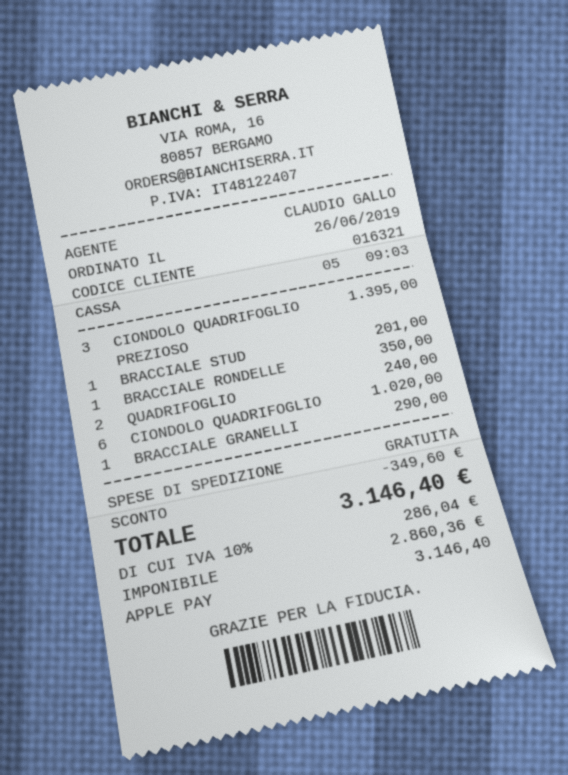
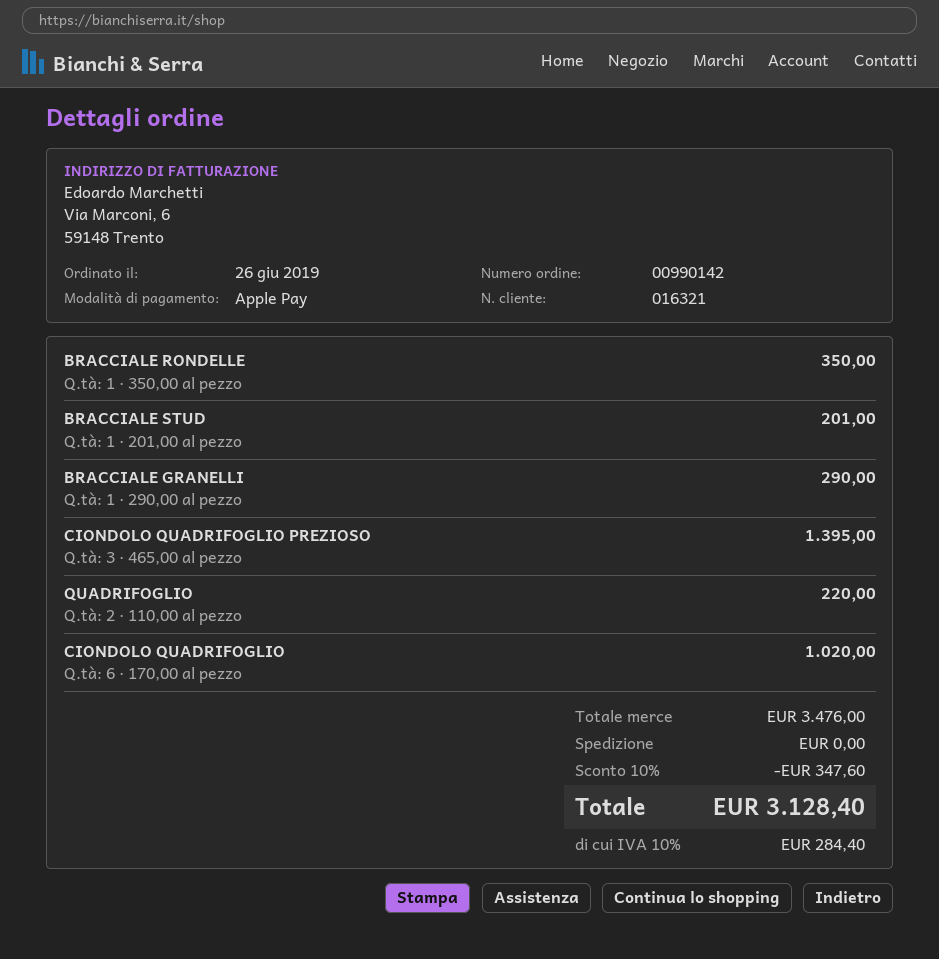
QUADRIFOGLIO: 2 for 240.00 -> 2 for 220.00
discount: 349.60 -> 347.60
tax: 10% = 286.04 -> 10% = 284.40
total: 3146.40 -> 3128.40

